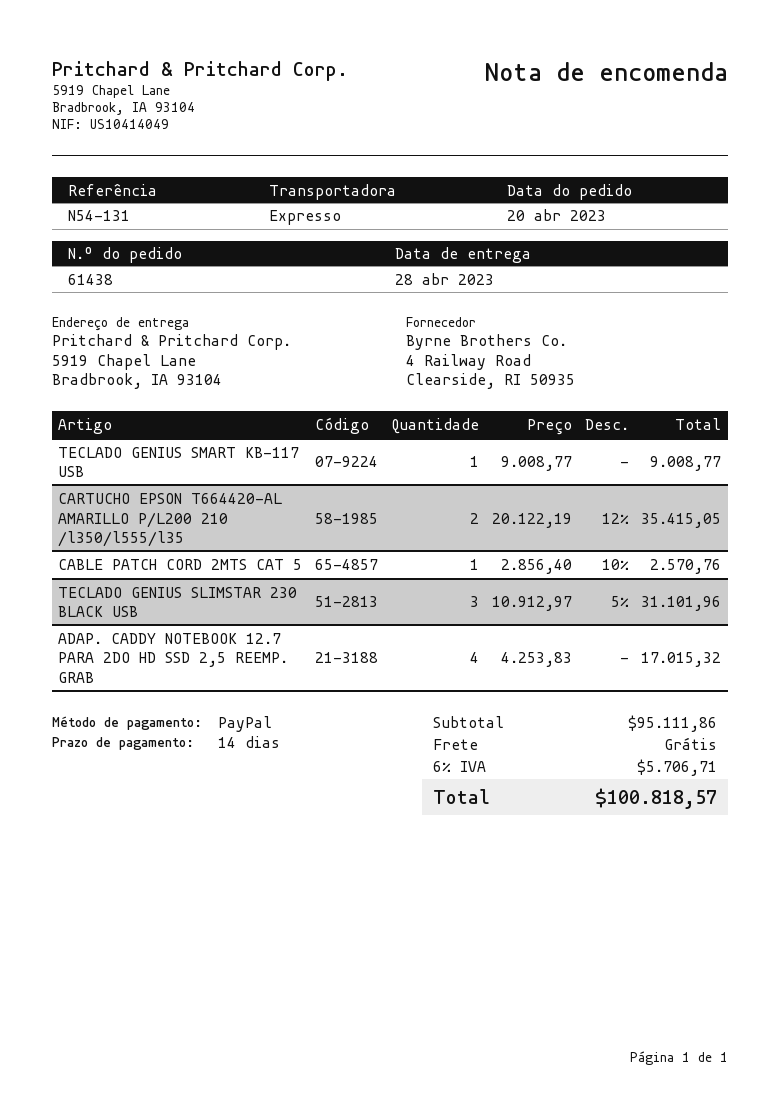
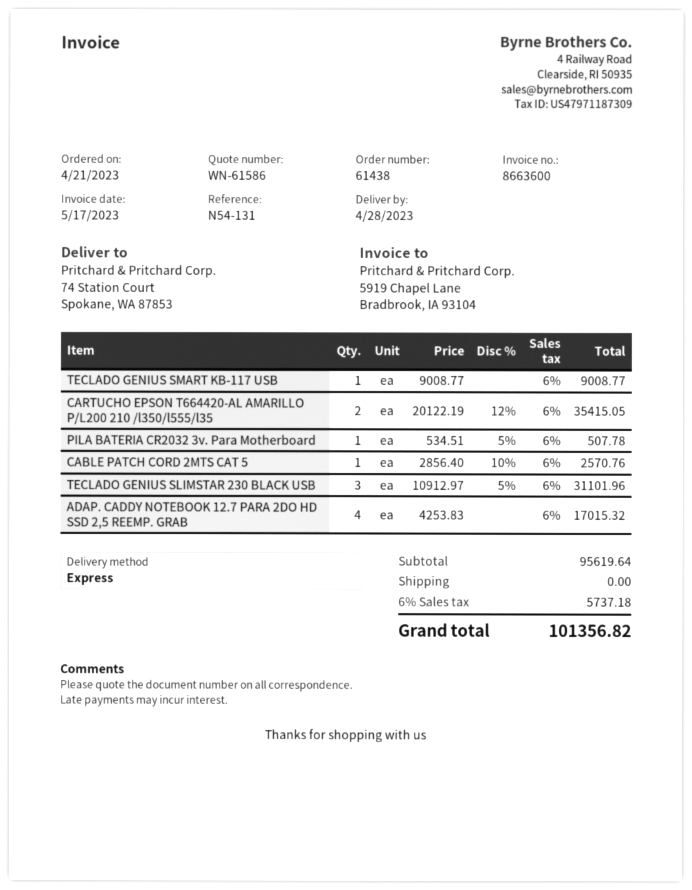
order date: 2023-04-20 -> 2023-04-21
ship to: 5919 Chapel Lane, Bradbrook, IA 93104 -> 74 Station Court, Spokane, WA 87853
PILA BATERIA CR2032 3v. Para Motherboard: none -> 1 x 534.51 - 5% = 507.78
subtotal: 95111.86 -> 95619.64
tax: 6% = 5706.71 -> 6% = 5737.18
total: 100818.57 -> 101356.82

